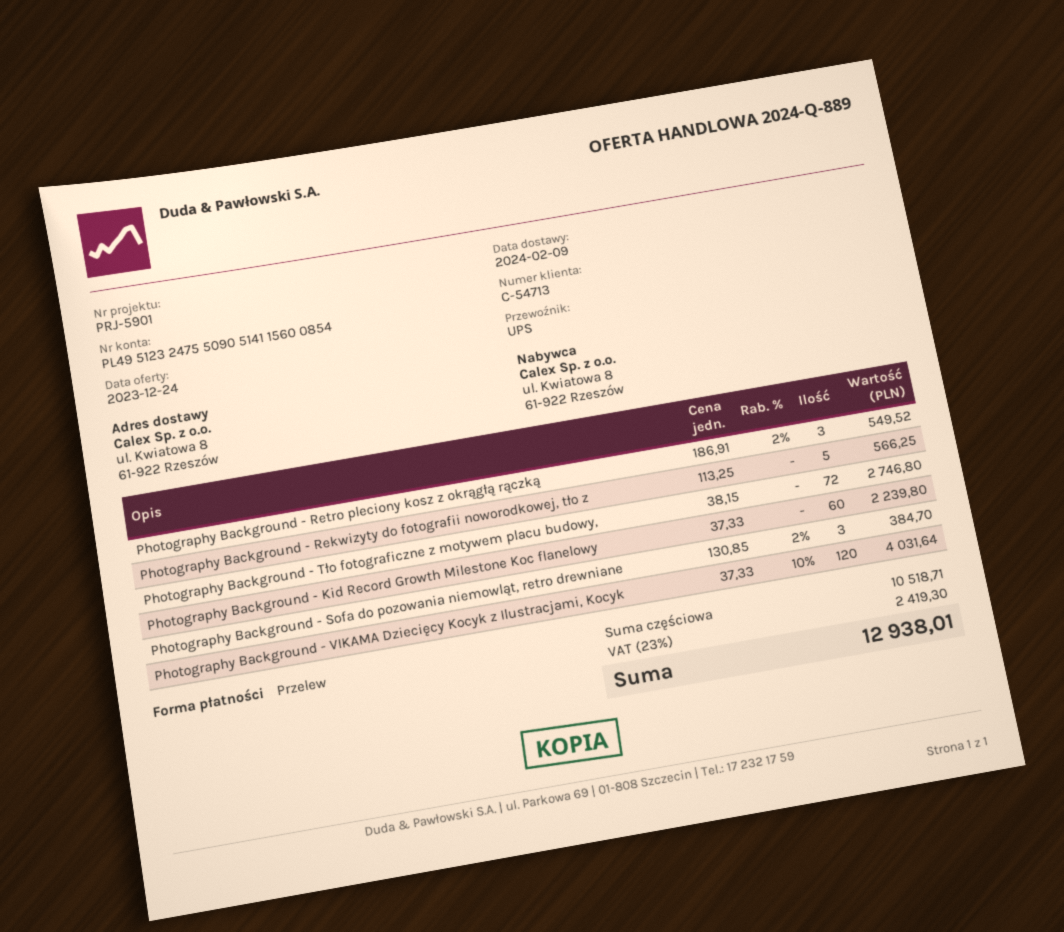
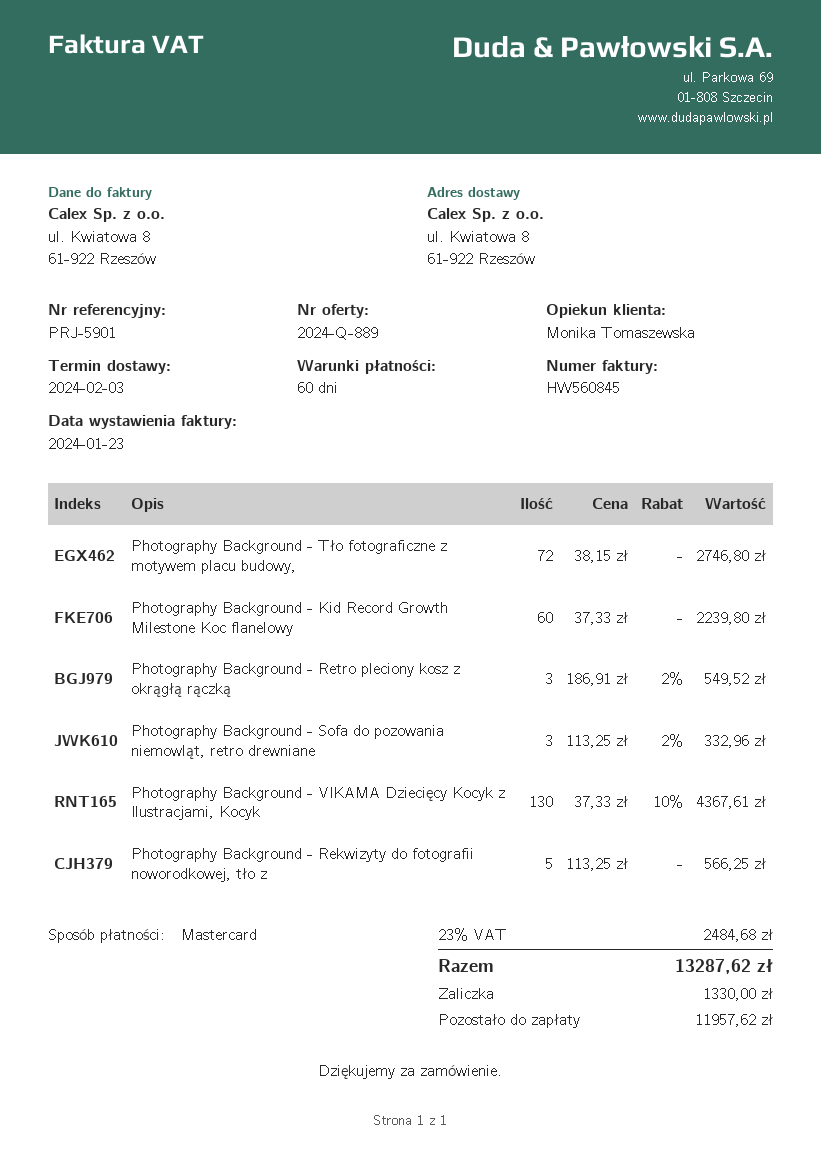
delivery date: 2024-02-09 -> 2024-02-03
payment method: bank transfer -> Mastercard
Photography Background - Sofa do pozowania niemowląt, retro drewniane: 3 x 130.85 - 2% = 384.70 -> 3 x 113.25 - 2% = 332.96
Photography Background - VIKAMA Dziecięcy Kocyk z Ilustracjami, Kocyk: 120 x 37.33 - 10% = 4031.64 -> 130 x 37.33 - 10% = 4367.61
tax: 23% = 2419.30 -> 23% = 2484.68
total: 12938.01 -> 13287.62

